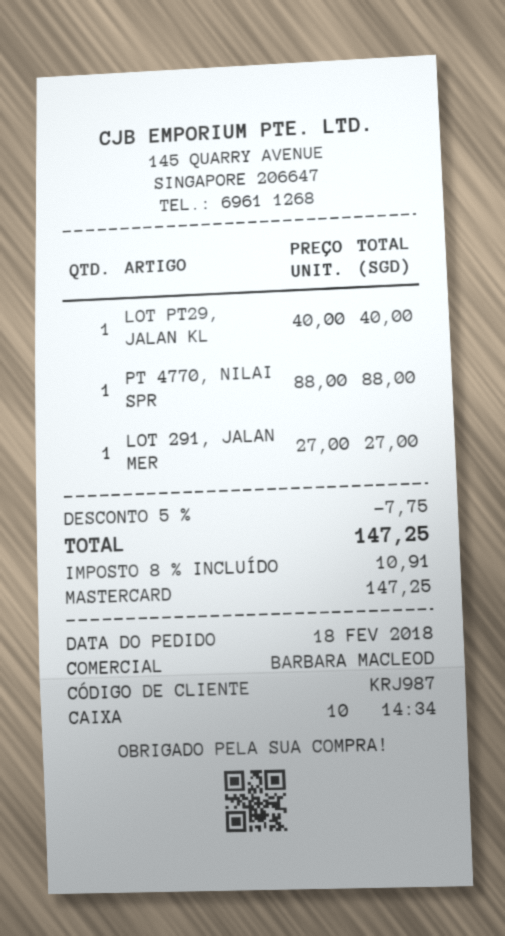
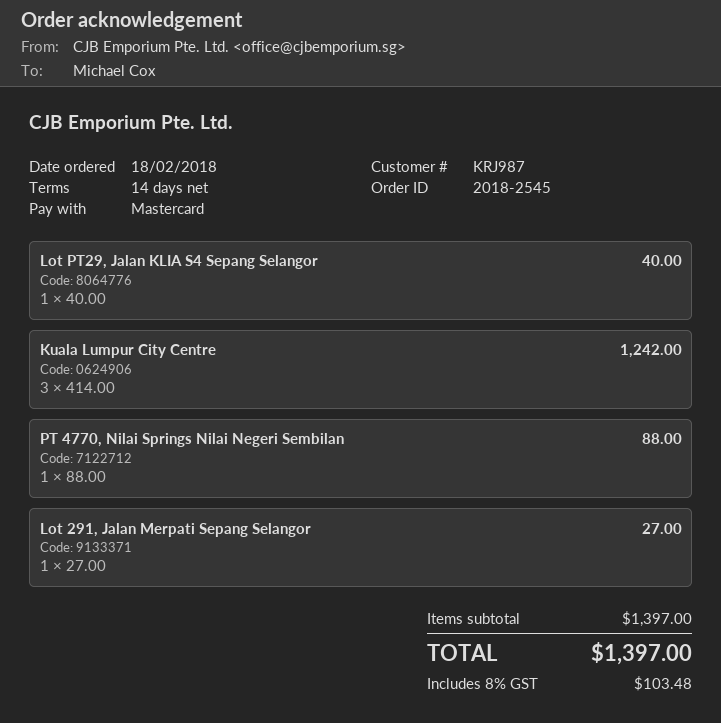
Kuala Lumpur City Centre: none -> 3 x 414.00 = 1242.00
discount: 5% = 7.75 -> none
tax: 8% = 10.91 -> 8% = 103.48
total: 147.25 -> 1397.00

